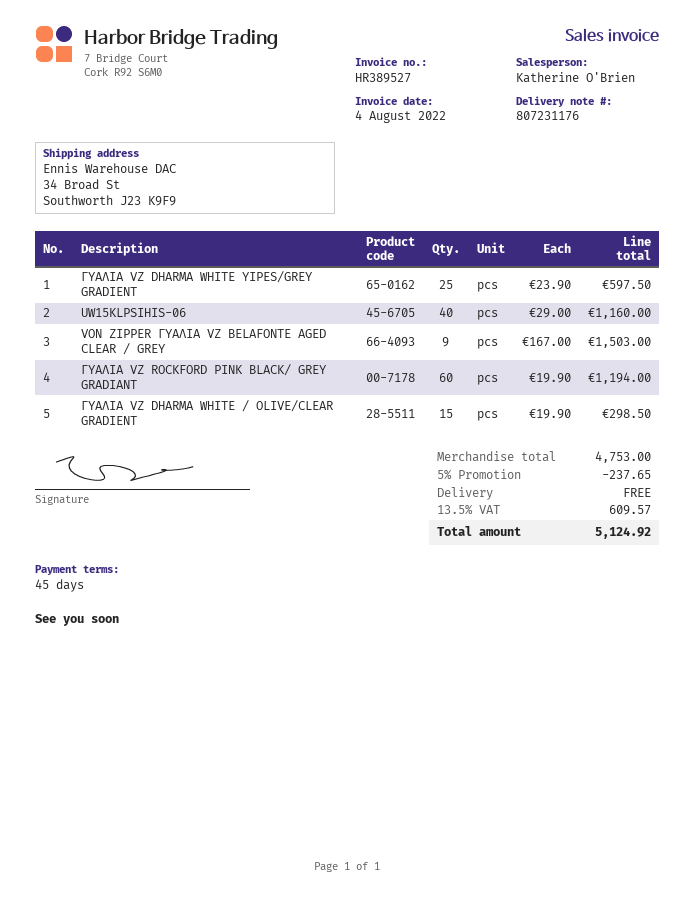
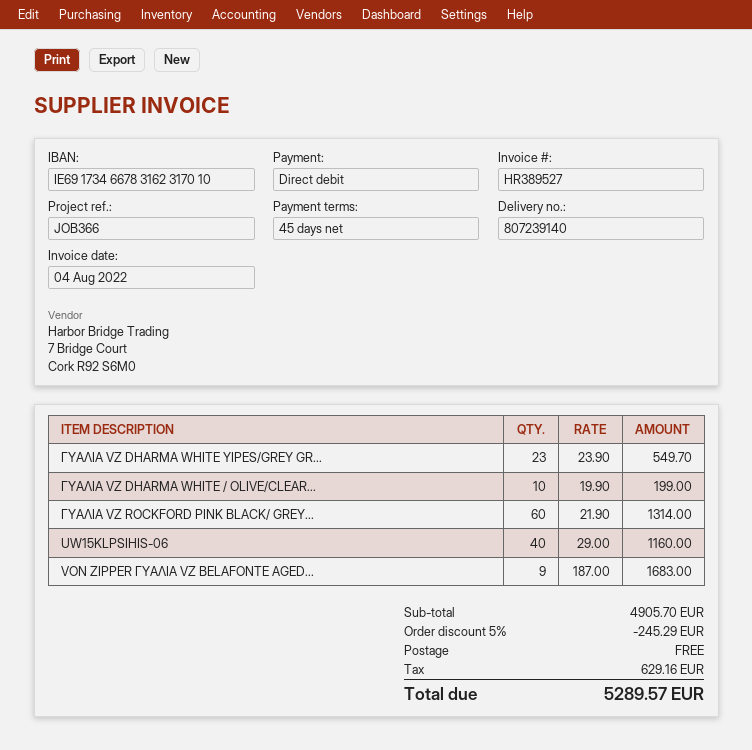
delivery note number: 807231176 -> 807239140
ΓΥΑΛΙΑ VZ DHARMA WHITE YIPES/GREY GRADIENT: 25 x 23.90 = 597.50 -> 23 x 23.90 = 549.70
VON ZIPPER ΓΥΑΛΙΑ VZ BELAFONTE AGED CLEAR / GREY: 9 x 167.00 = 1503.00 -> 9 x 187.00 = 1683.00
ΓΥΑΛΙΑ VZ ROCKFORD PINK BLACK/ GREY GRADIANT: 60 x 19.90 = 1194.00 -> 60 x 21.90 = 1314.00
ΓΥΑΛΙΑ VZ DHARMA WHITE / OLIVE/CLEAR GRADIENT: 15 x 19.90 = 298.50 -> 10 x 19.90 = 199.00
subtotal: 4753.00 -> 4905.70
discount: 5% = 237.65 -> 5% = 245.29
tax: 609.57 -> 629.16
total: 5124.92 -> 5289.57

